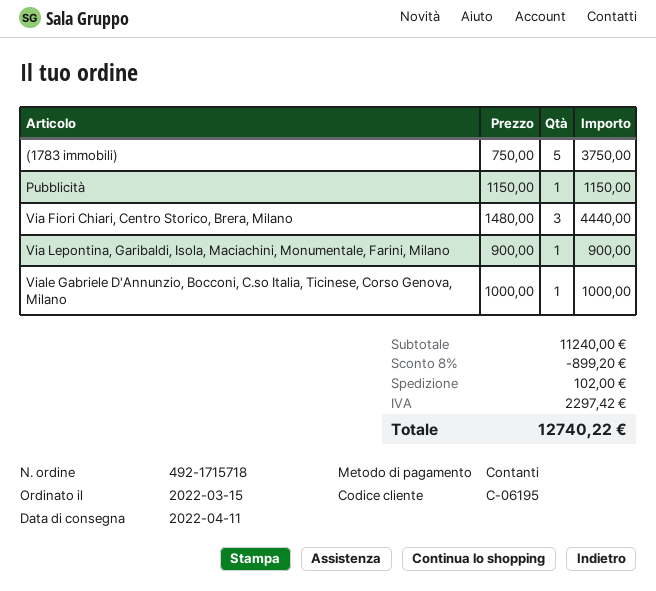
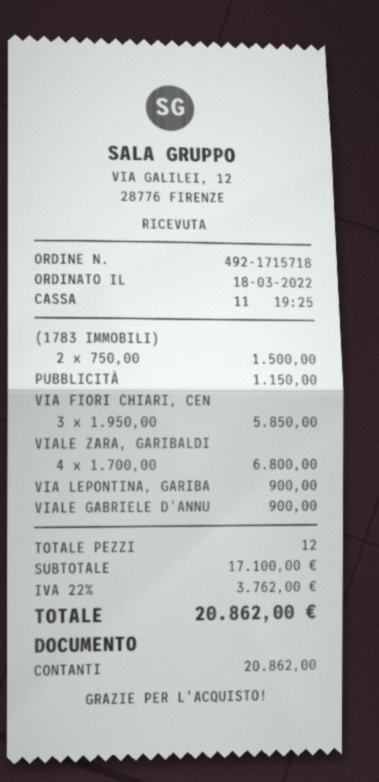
order date: 2022-03-15 -> 2022-03-18
(1783 immobili): 5 x 750.00 = 3750.00 -> 2 x 750.00 = 1500.00
Via Fiori Chiari, Centro Storico, Brera, Milano: 3 x 1480.00 = 4440.00 -> 3 x 1950.00 = 5850.00
Viale Gabriele D'Annunzio, Bocconi, C.so Italia, Ticinese, Corso Genova, Milano: 1 x 1000.00 = 1000.00 -> 1 x 900.00 = 900.00
VIALE ZARA, GARIBALDI: none -> 4 x 1700.00 = 6800.00
subtotal: 11240.00 -> 17100.00
discount: 8% = 899.20 -> none
shipping: 102.00 -> none
tax: 2297.42 -> 3762.00
total: 12740.22 -> 20862.00

